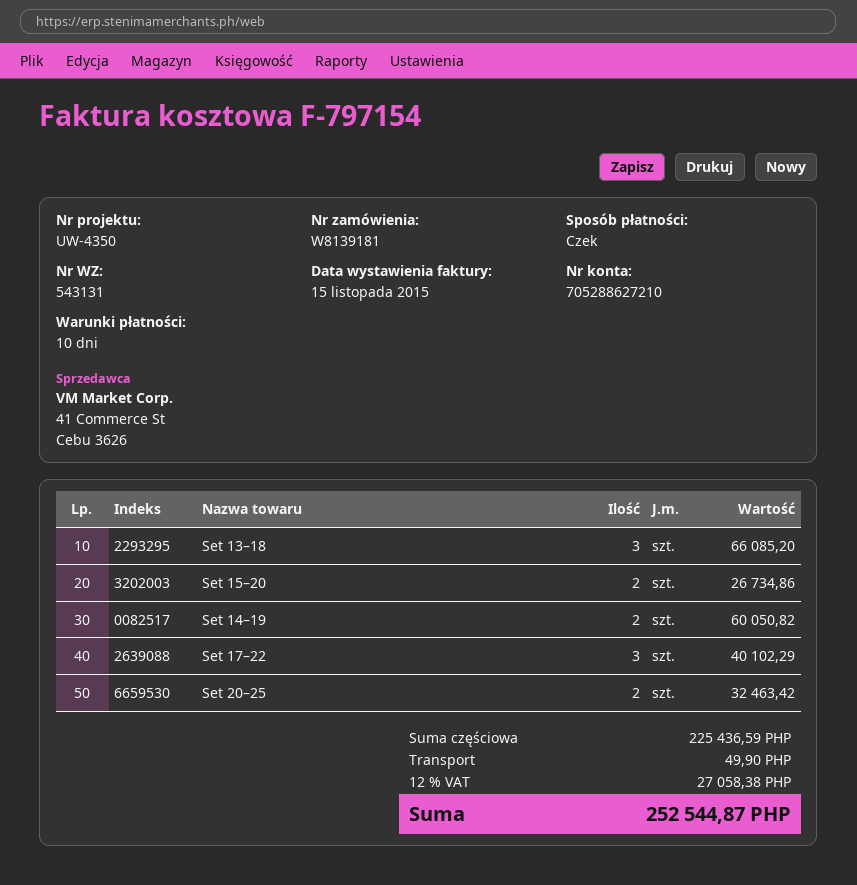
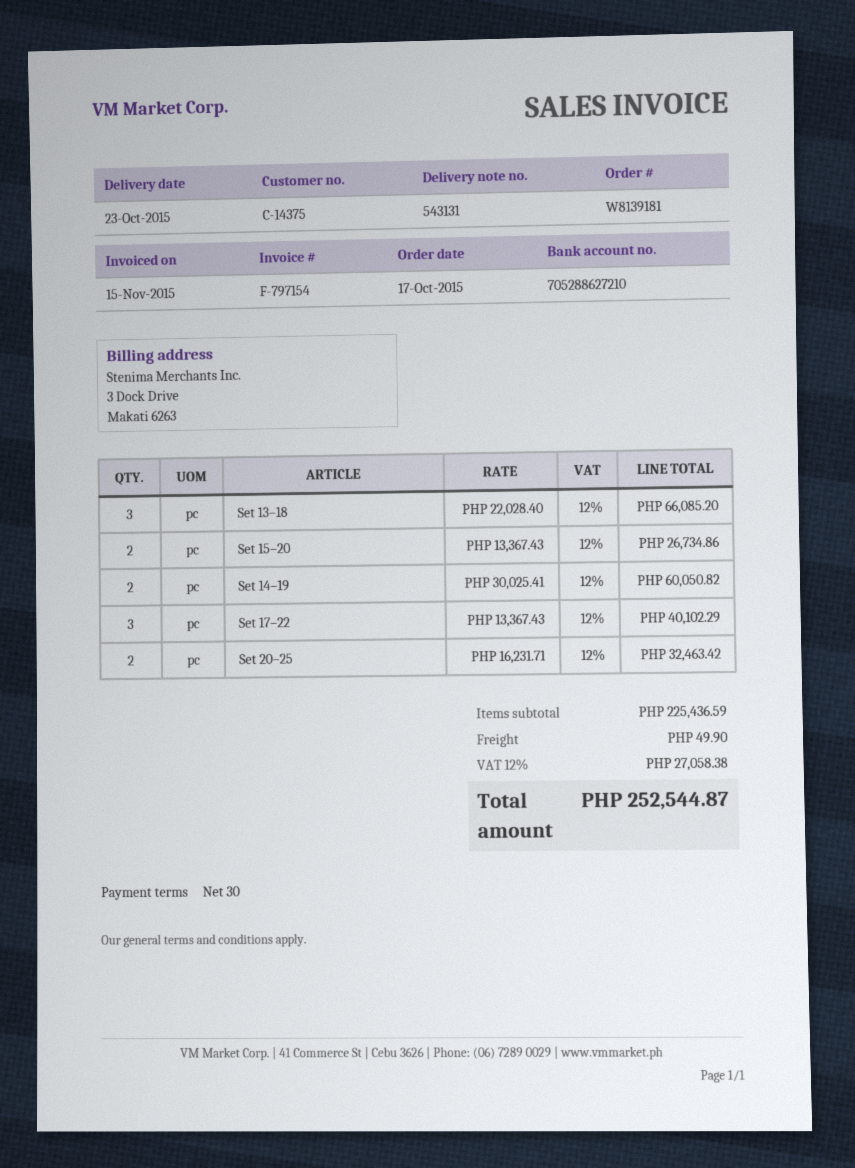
payment terms: 10 days -> 30 days

